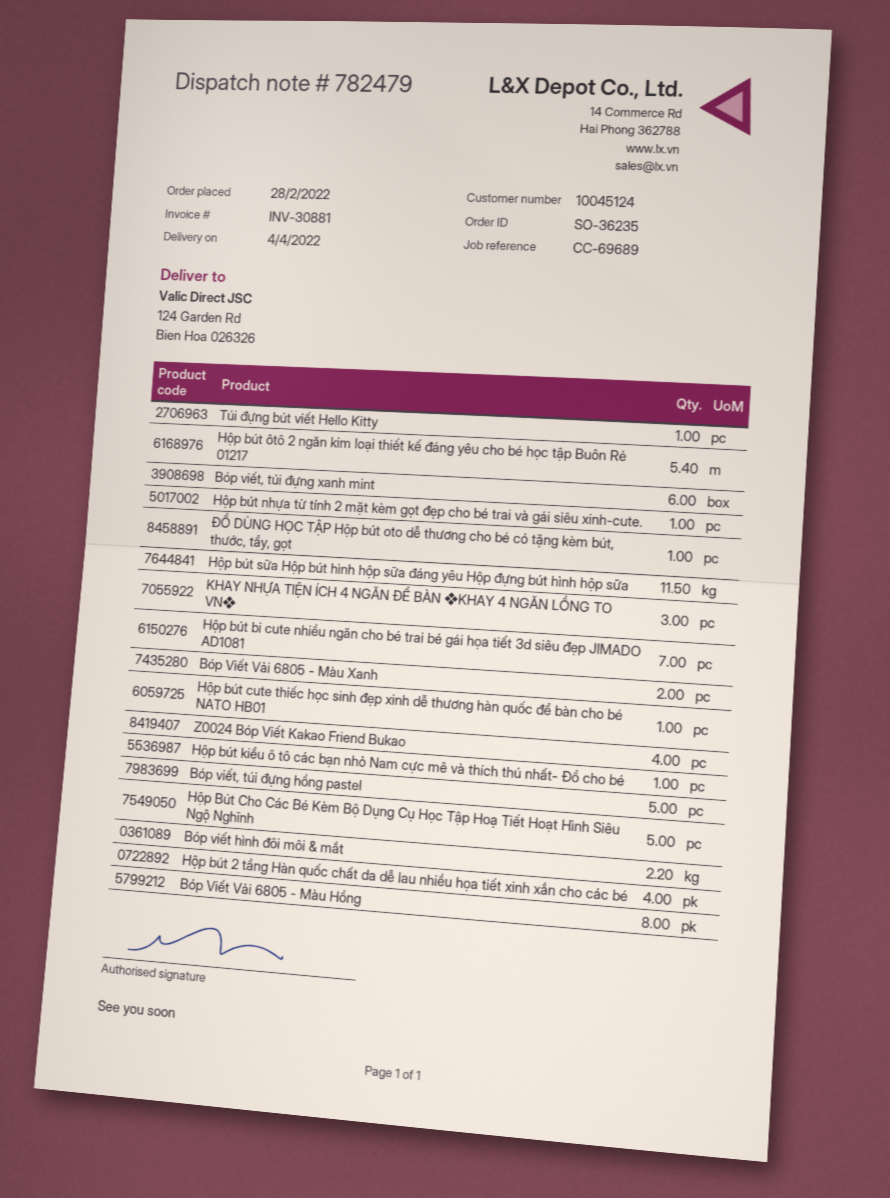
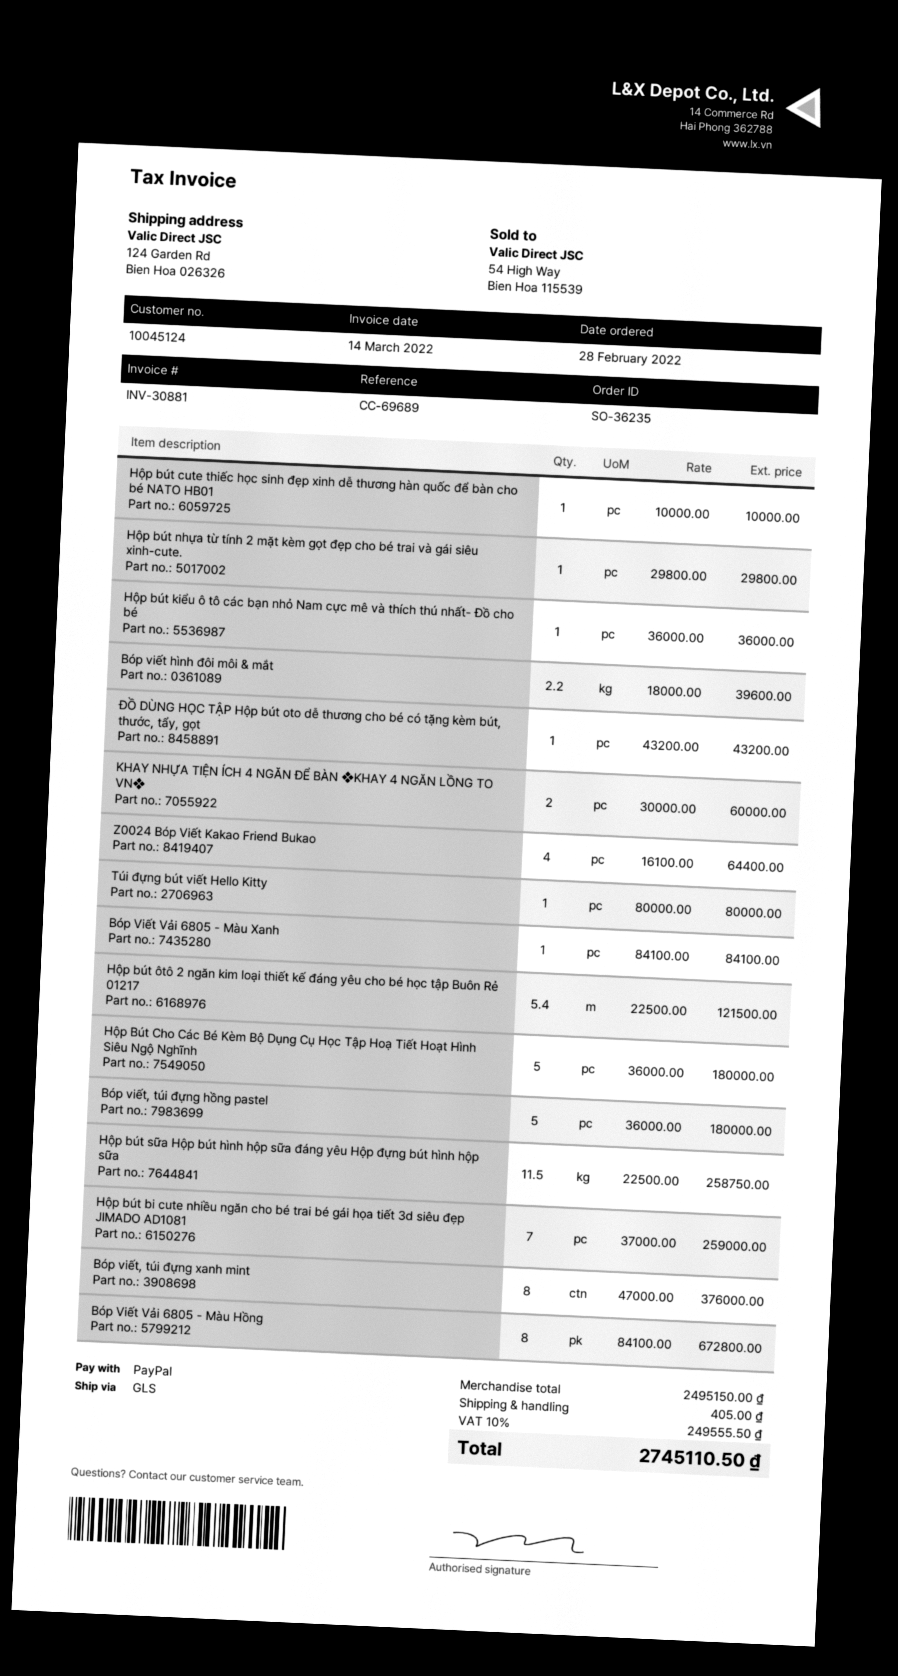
Bóp viết, túi đựng xanh mint: 6 -> 8
KHAY NHỰA TIỆN ÍCH 4 NGĂN ĐỂ BÀN ❖KHAY 4 NGĂN LỒNG TO VN❖: 3 -> 2
Bóp Viết Vải 6805 - Màu Xanh: 2 -> 1
Hộp bút 2 tầng Hàn quốc chất da dễ lau nhiều họa tiết xinh xắn cho các bé: 4 -> none

